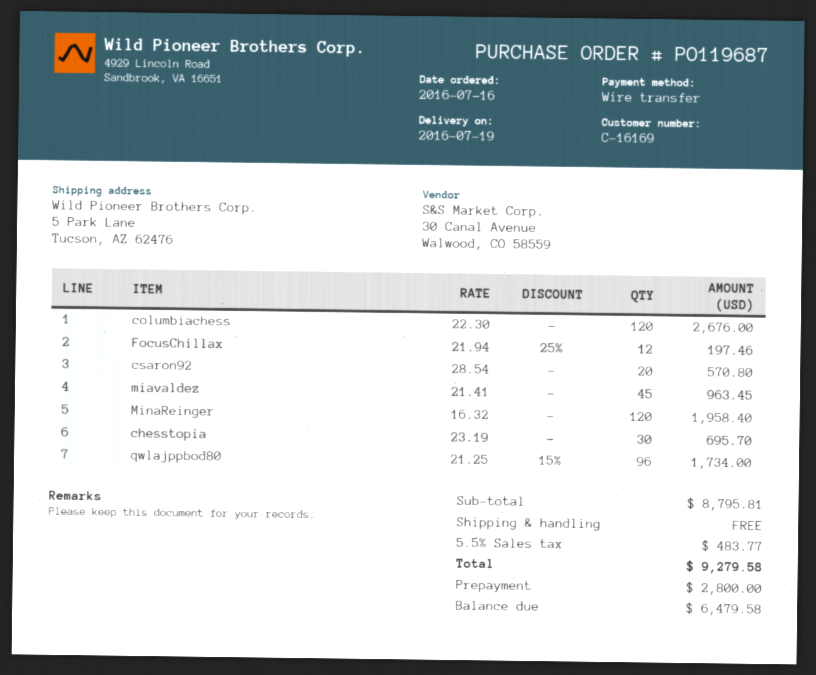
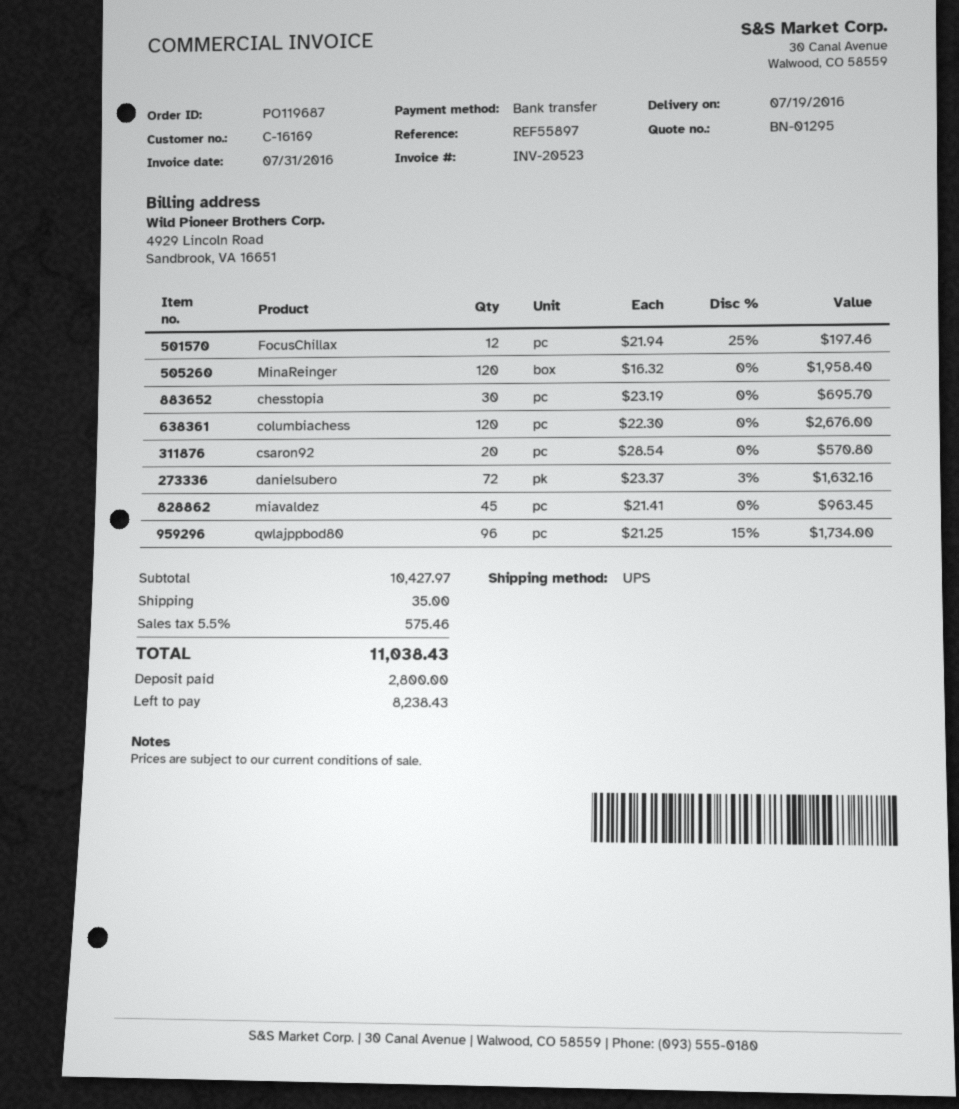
danielsubero: none -> 72 x 23.37 - 3% = 1632.16
subtotal: 8795.81 -> 10427.97
shipping: 0.00 -> 35.00
tax: 5.5% = 483.77 -> 5.5% = 575.46
total: 9279.58 -> 11038.43
balance: 6479.58 -> 8238.43

